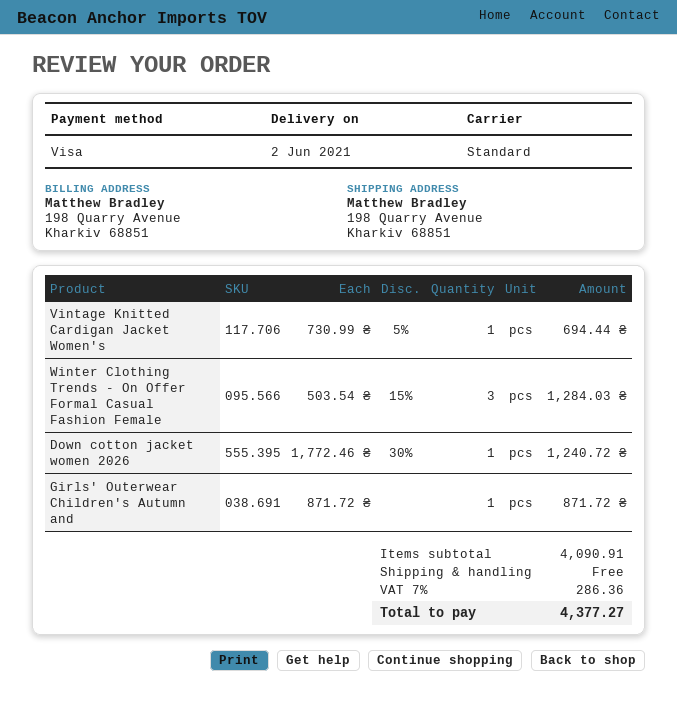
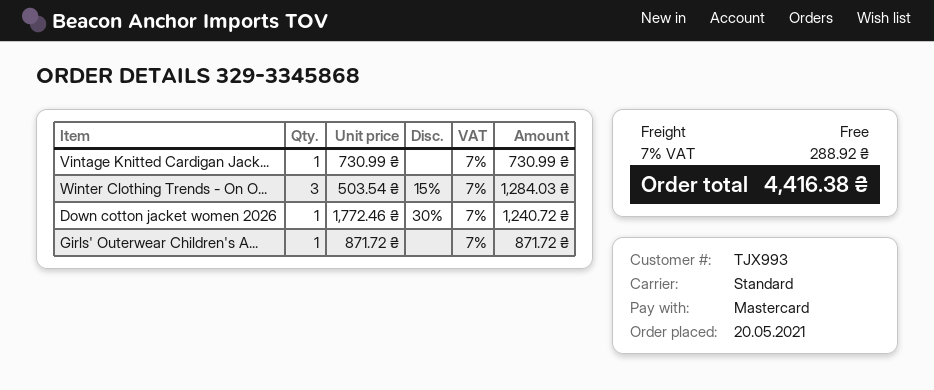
payment method: Visa -> Mastercard
Vintage Knitted Cardigan Jacket Women's: 1 x 730.99 - 5% = 694.44 -> 1 x 730.99 = 730.99
tax: 7% = 286.36 -> 7% = 288.92
total: 4377.27 -> 4416.38

